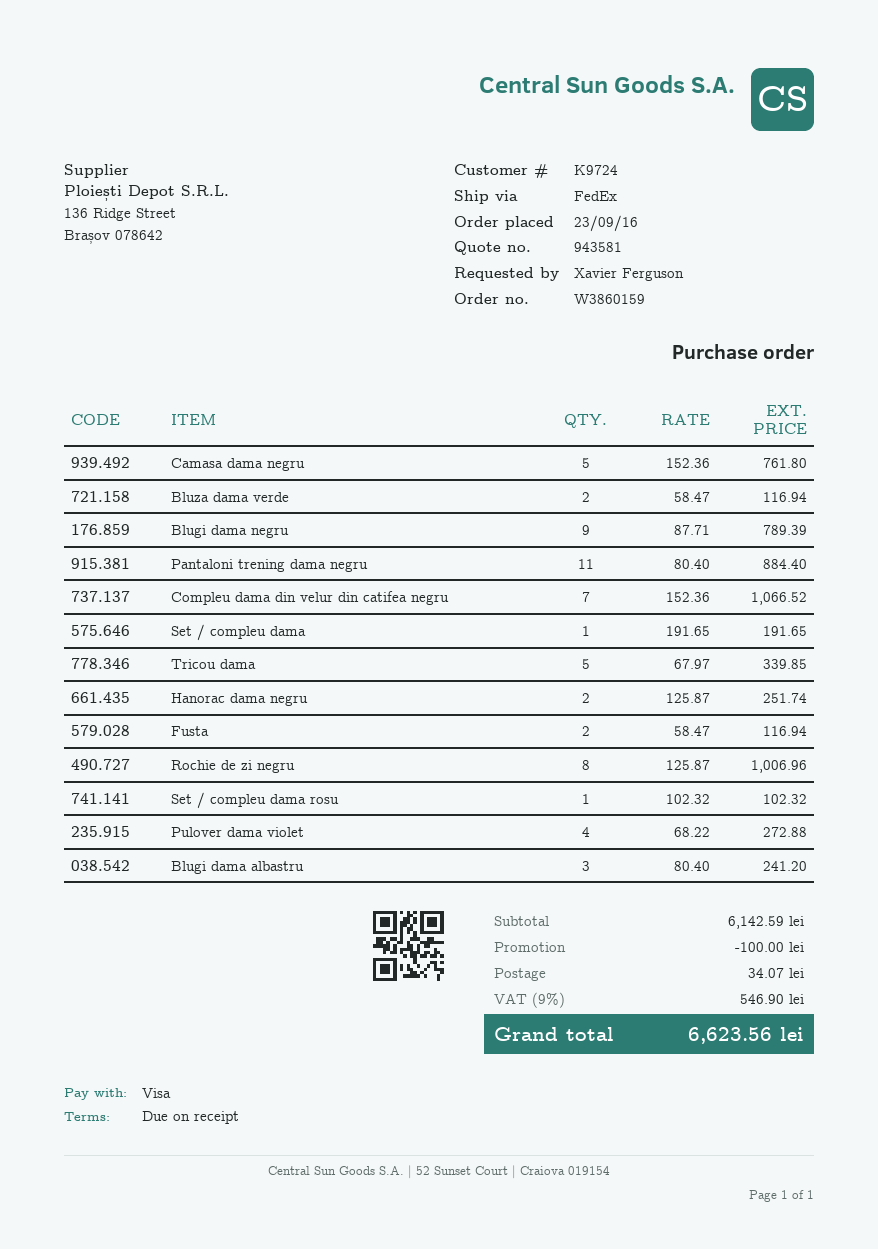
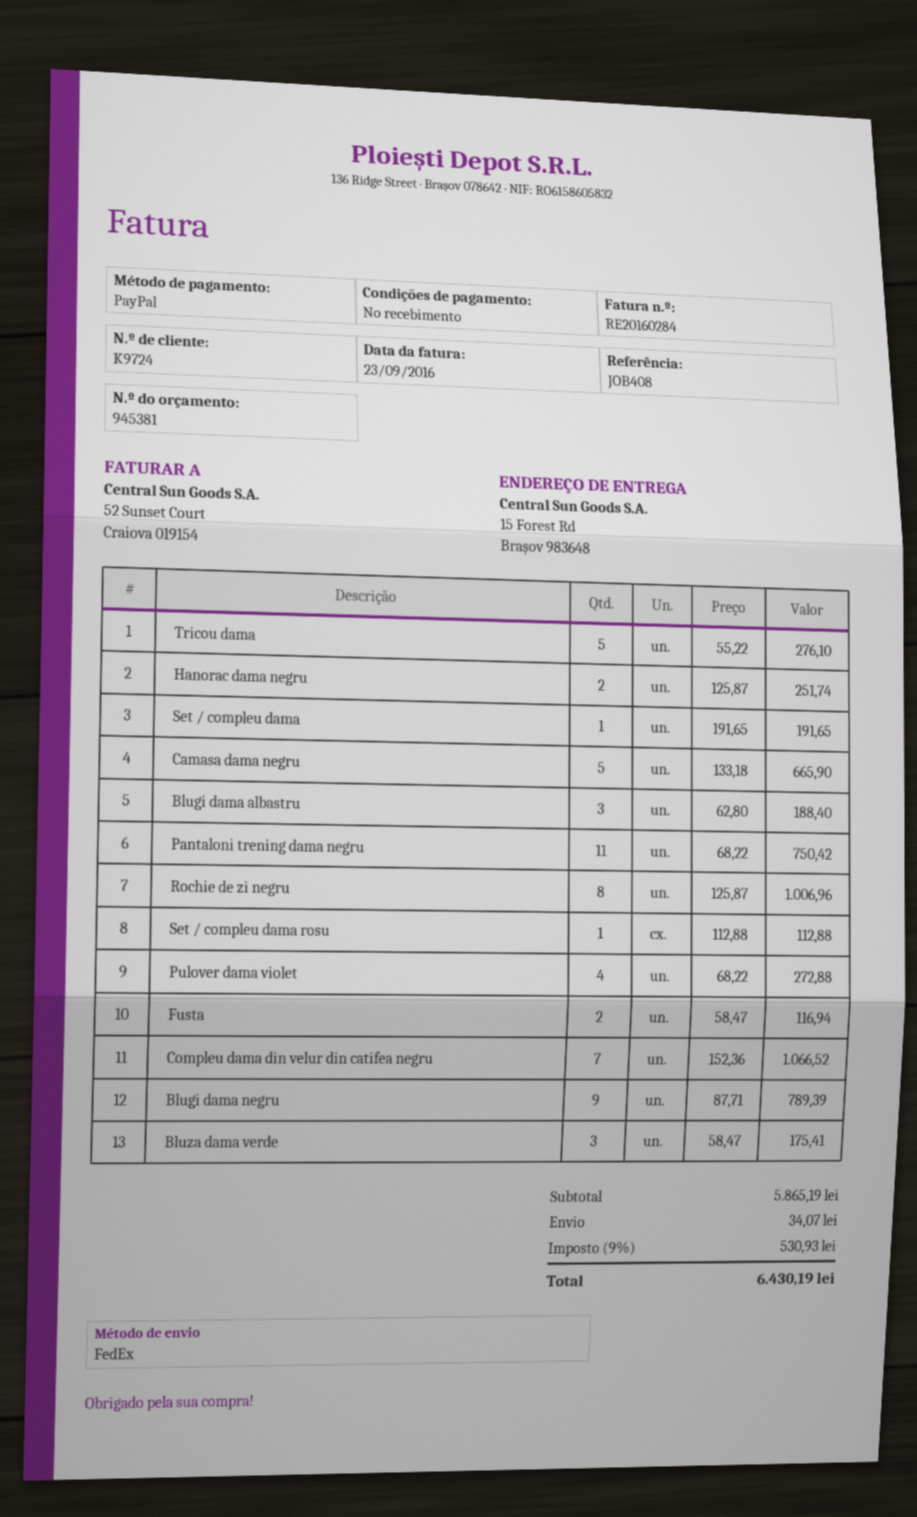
quote number: 943581 -> 945381
payment method: Visa -> PayPal
Camasa dama negru: 5 x 152.36 = 761.80 -> 5 x 133.18 = 665.90
Bluza dama verde: 2 x 58.47 = 116.94 -> 3 x 58.47 = 175.41
Pantaloni trening dama negru: 11 x 80.40 = 884.40 -> 11 x 68.22 = 750.42
Tricou dama: 5 x 67.97 = 339.85 -> 5 x 55.22 = 276.10
Set / compleu dama rosu: 1 x 102.32 = 102.32 -> 1 x 112.88 = 112.88
Blugi dama albastru: 3 x 80.40 = 241.20 -> 3 x 62.80 = 188.40
subtotal: 6142.59 -> 5865.19
discount: 100.00 -> none
tax: 9% = 546.90 -> 9% = 530.93
total: 6623.56 -> 6430.19

